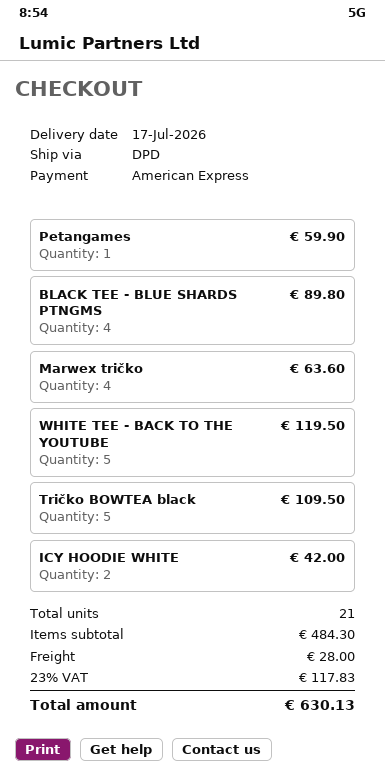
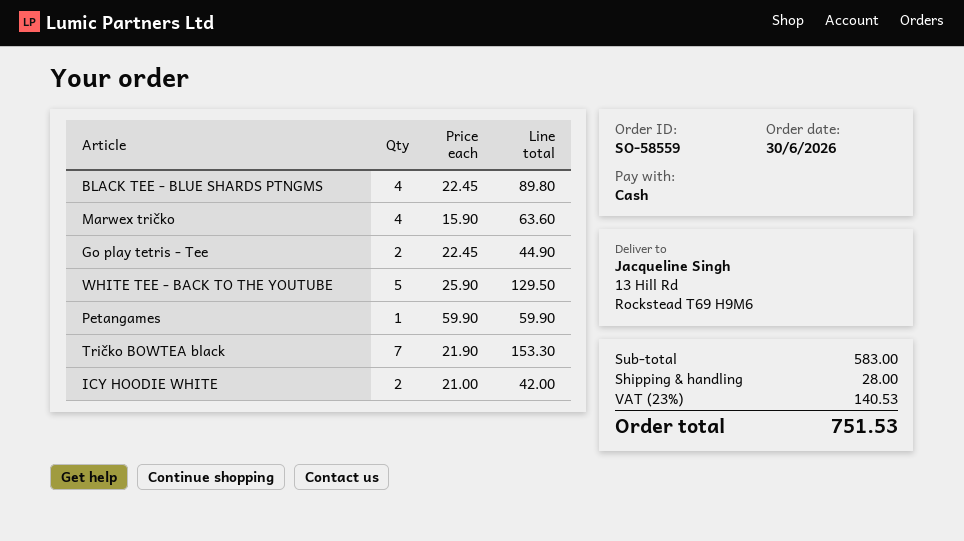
payment method: American Express -> cash
WHITE TEE - BACK TO THE YOUTUBE: 5 for 119.50 -> 5 for 129.50
Tričko BOWTEA black: 5 for 109.50 -> 7 for 153.30
Go play tetris - Tee: none -> 2 for 44.90
subtotal: 484.30 -> 583.00
tax: 23% = 117.83 -> 23% = 140.53
total: 630.13 -> 751.53

